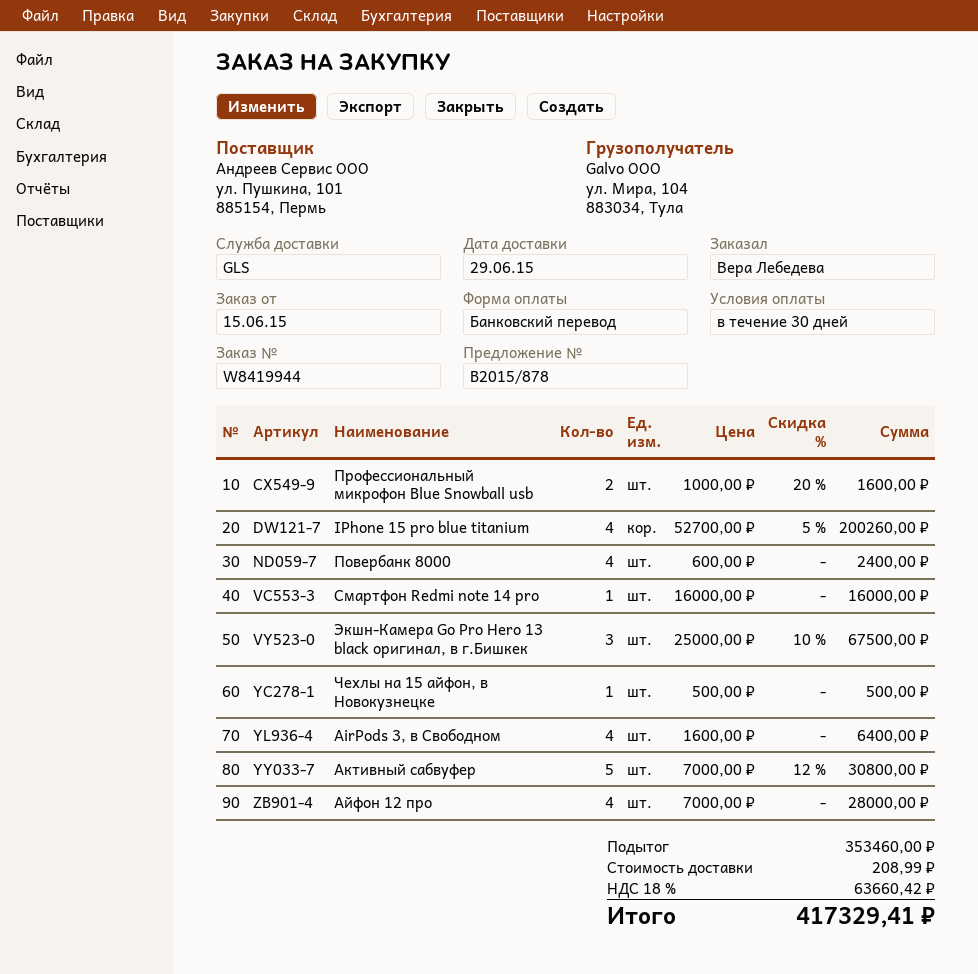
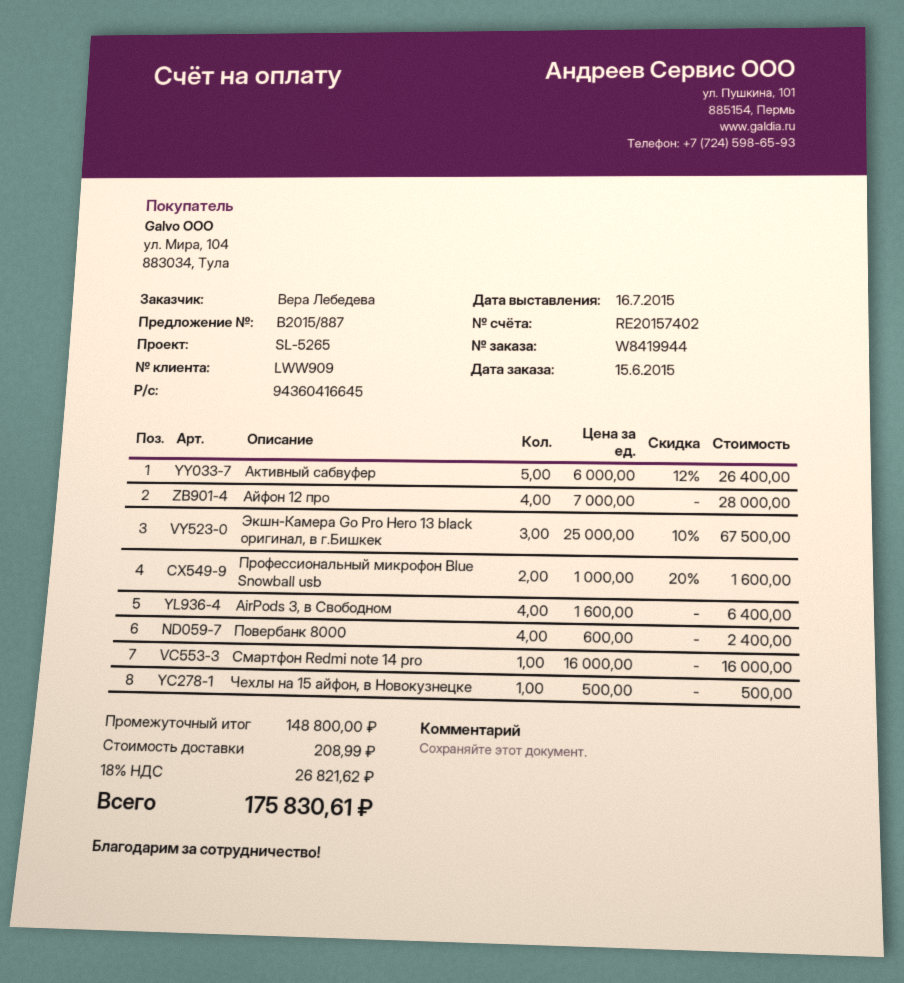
quote number: B2015/878 -> B2015/887
IPhone 15 pro blue titanium: 4 x 52700.00 - 5% = 200260.00 -> none
Активный сабвуфер: 5 x 7000.00 - 12% = 30800.00 -> 5 x 6000.00 - 12% = 26400.00
subtotal: 353460.00 -> 148800.00
tax: 18% = 63660.42 -> 18% = 26821.62
total: 417329.41 -> 175830.61

